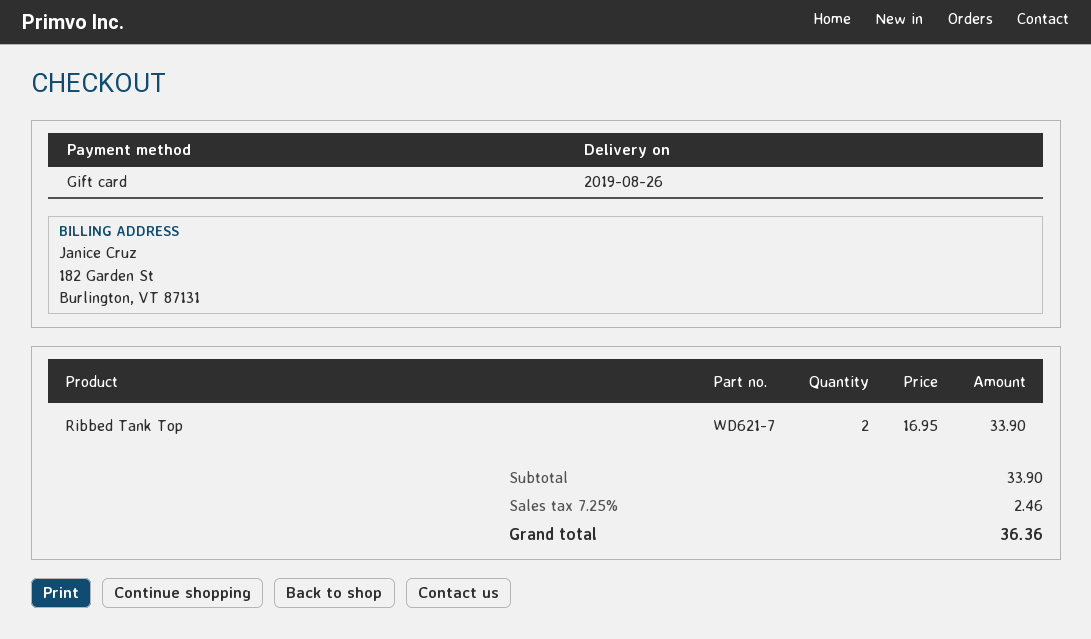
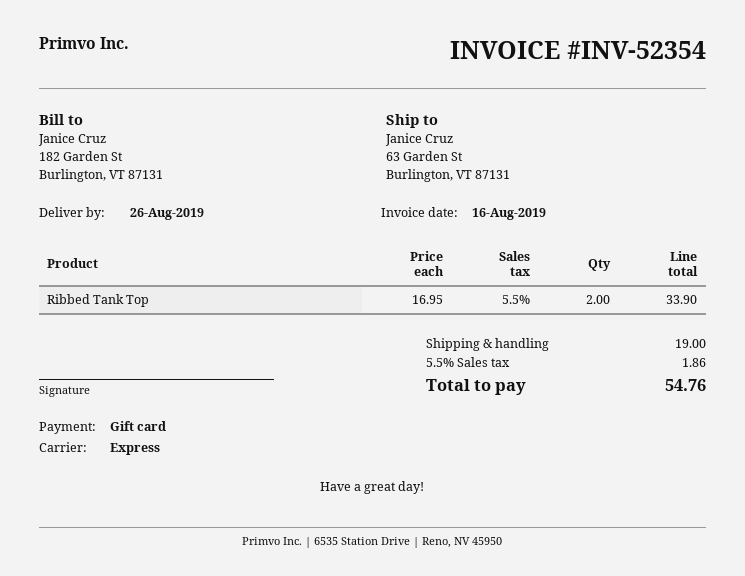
shipping: none -> 19.00
tax: 7.25% = 2.46 -> 5.5% = 1.86
total: 36.36 -> 54.76

